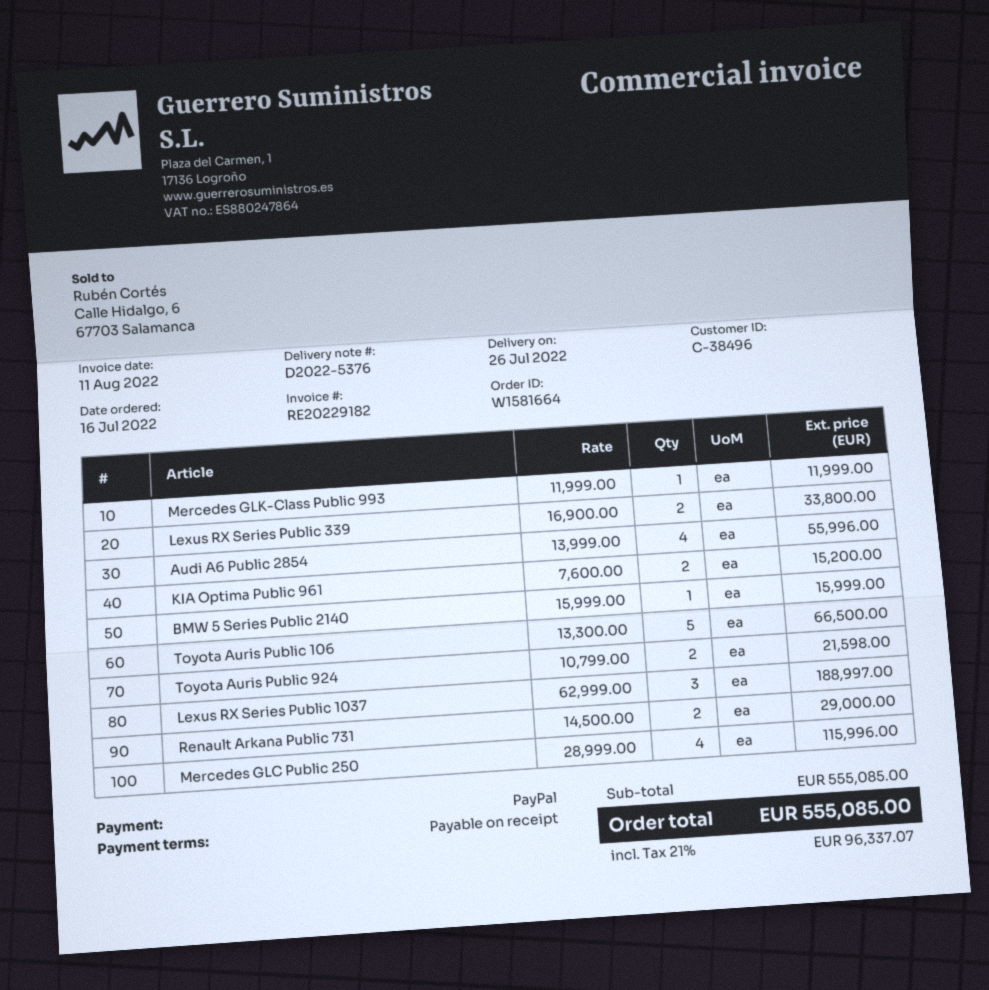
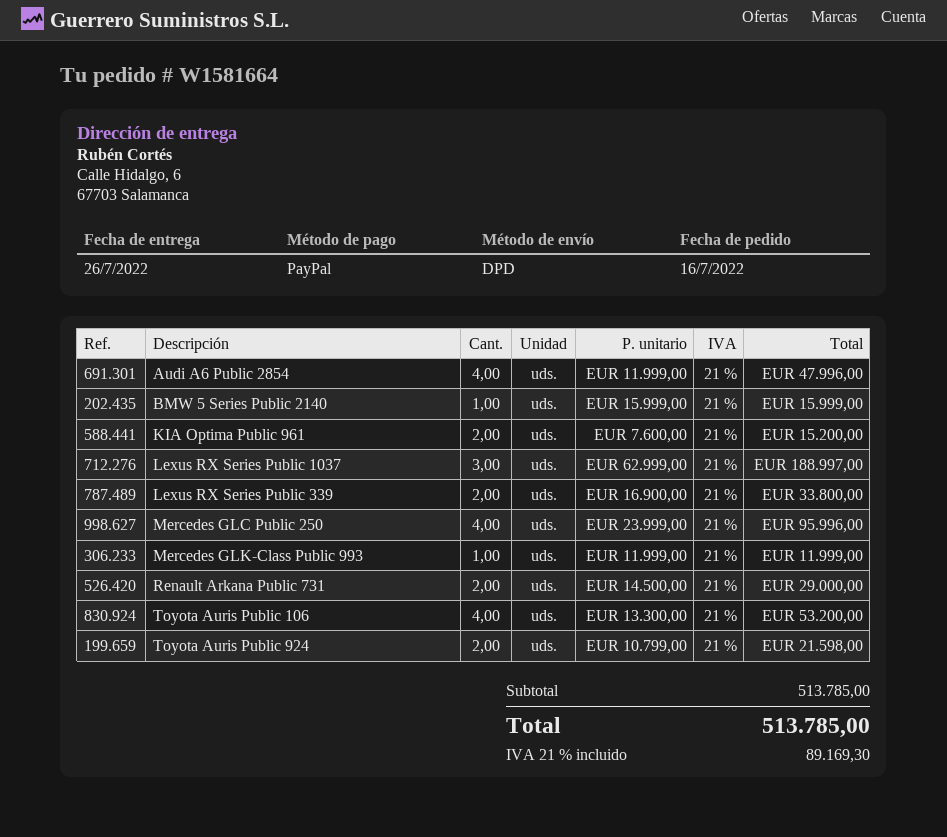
Audi A6 Public 2854: 4 x 13999.00 = 55996.00 -> 4 x 11999.00 = 47996.00
Toyota Auris Public 106: 5 x 13300.00 = 66500.00 -> 4 x 13300.00 = 53200.00
Mercedes GLC Public 250: 4 x 28999.00 = 115996.00 -> 4 x 23999.00 = 95996.00
subtotal: 555085.00 -> 513785.00
tax: 21% = 96337.07 -> 21% = 89169.30
total: 555085.00 -> 513785.00

